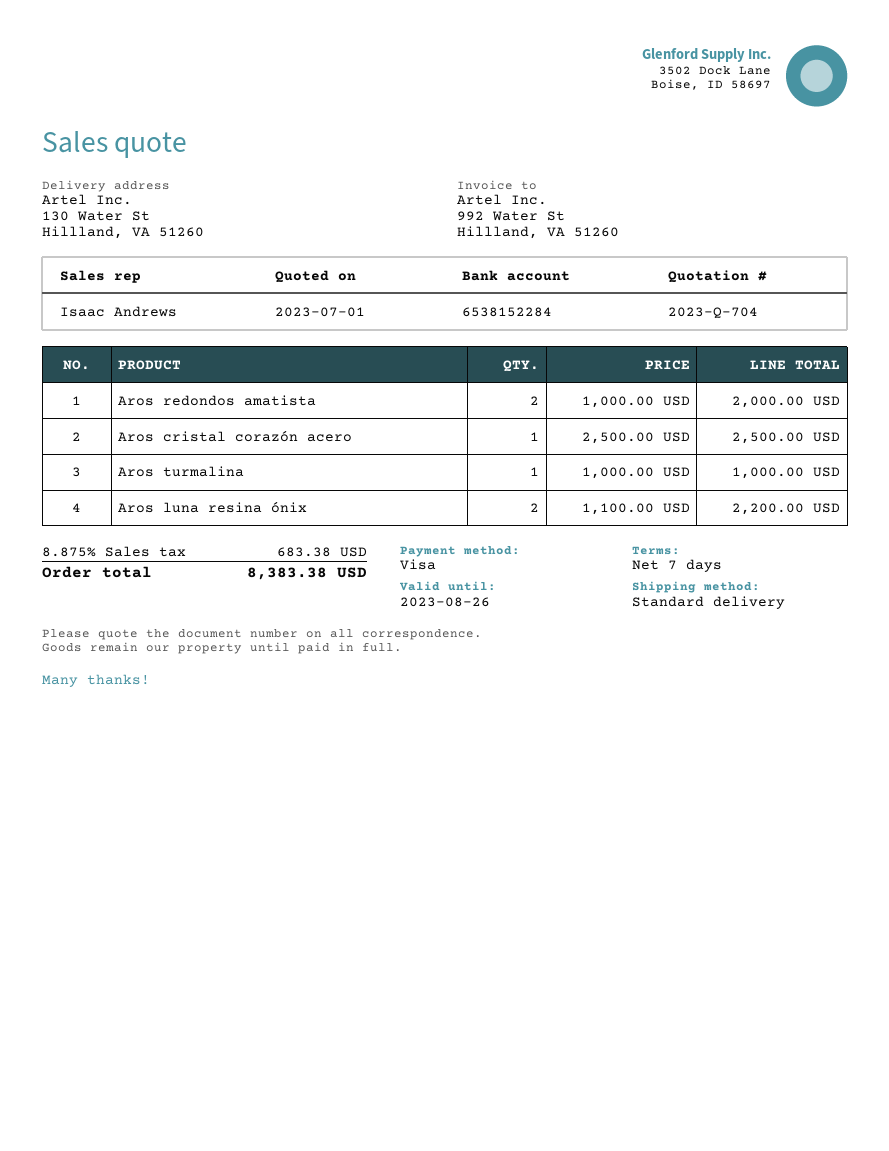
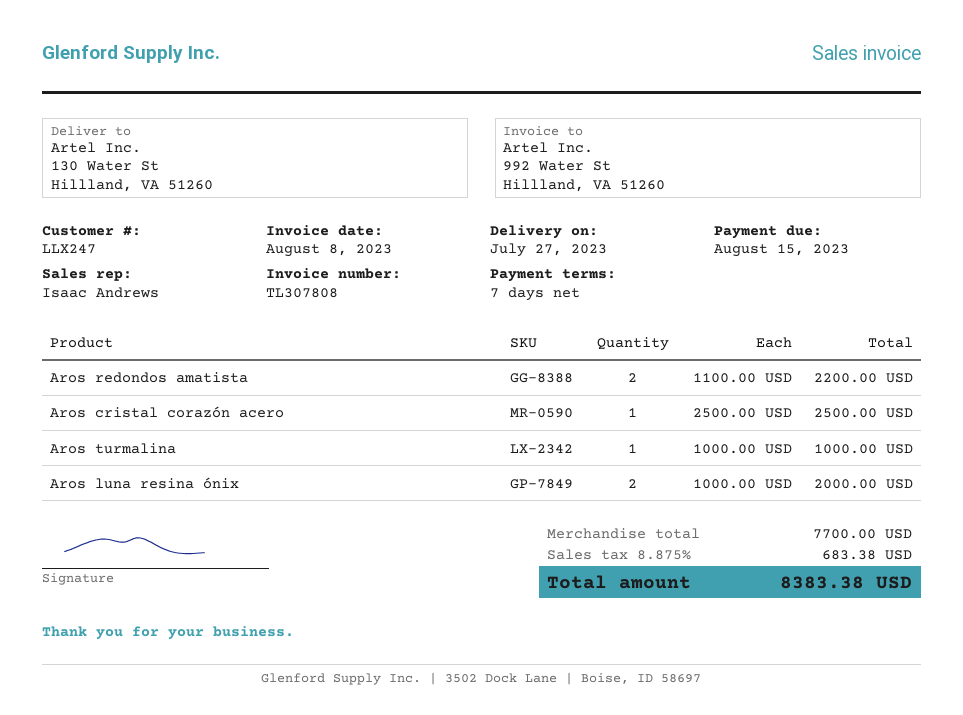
Aros redondos amatista: 2 x 1000.00 = 2000.00 -> 2 x 1100.00 = 2200.00
Aros luna resina ónix: 2 x 1100.00 = 2200.00 -> 2 x 1000.00 = 2000.00

